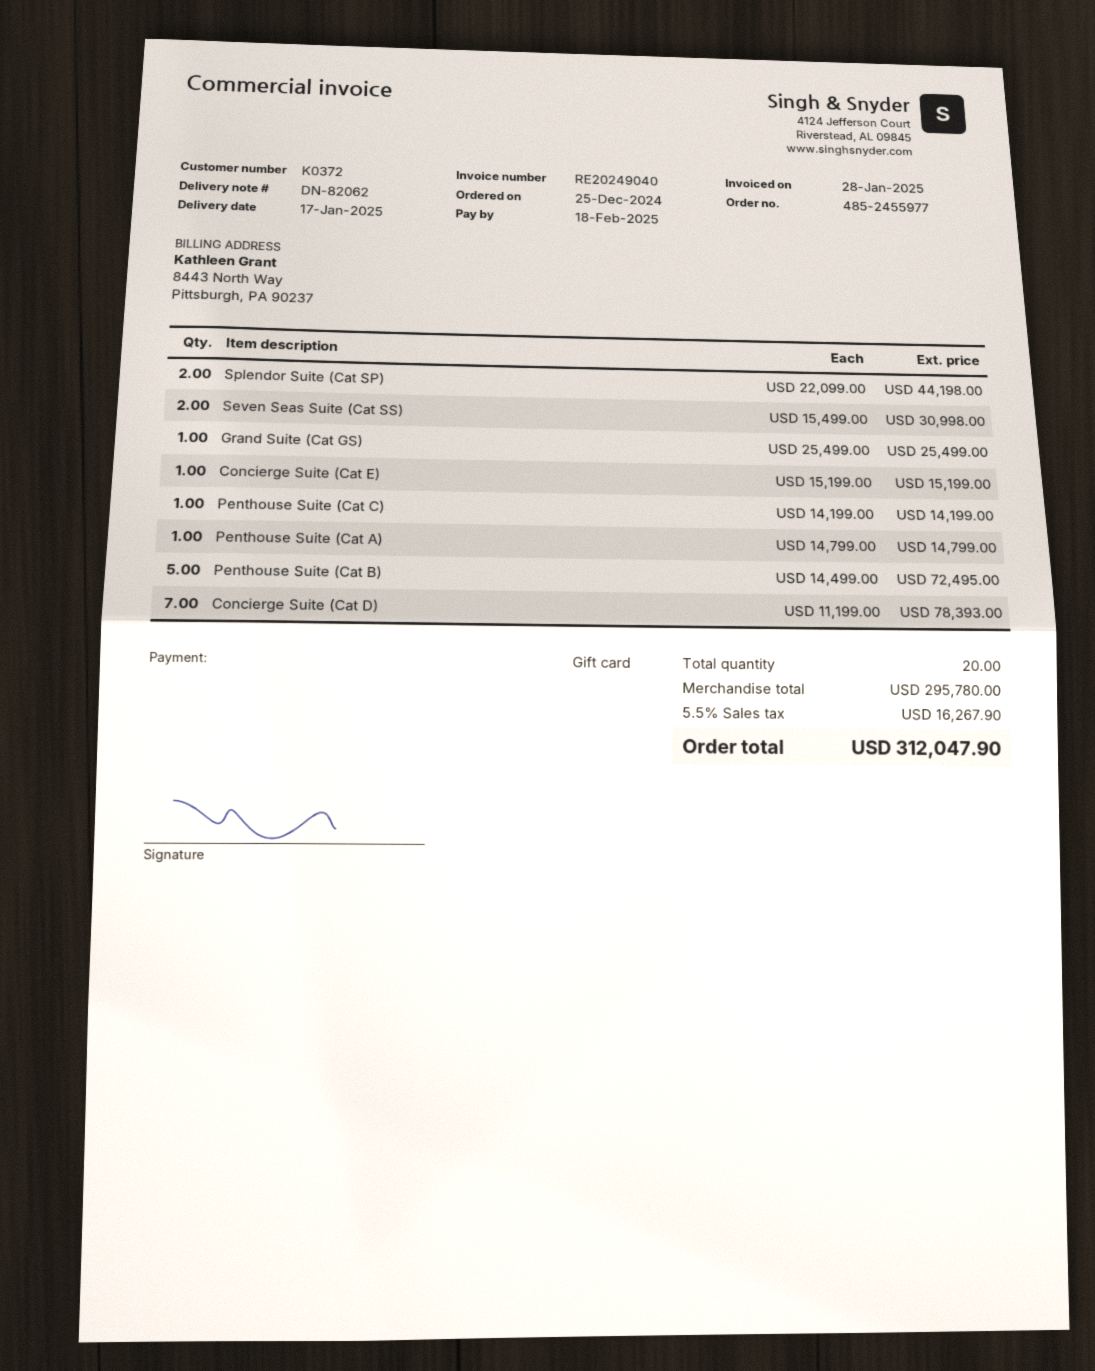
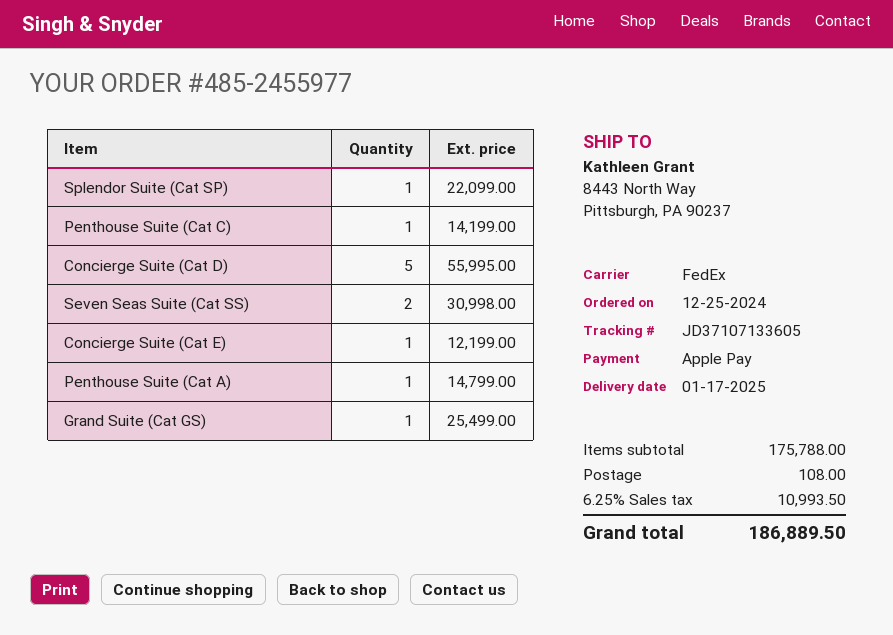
payment method: gift card -> Apple Pay
Splendor Suite (Cat SP): 2 for 44198.00 -> 1 for 22099.00
Concierge Suite (Cat E): 1 for 15199.00 -> 1 for 12199.00
Penthouse Suite (Cat B): 5 for 72495.00 -> none
Concierge Suite (Cat D): 7 for 78393.00 -> 5 for 55995.00
subtotal: 295780.00 -> 175788.00
shipping: none -> 108.00
tax: 5.5% = 16267.90 -> 6.25% = 10993.50
total: 312047.90 -> 186889.50

